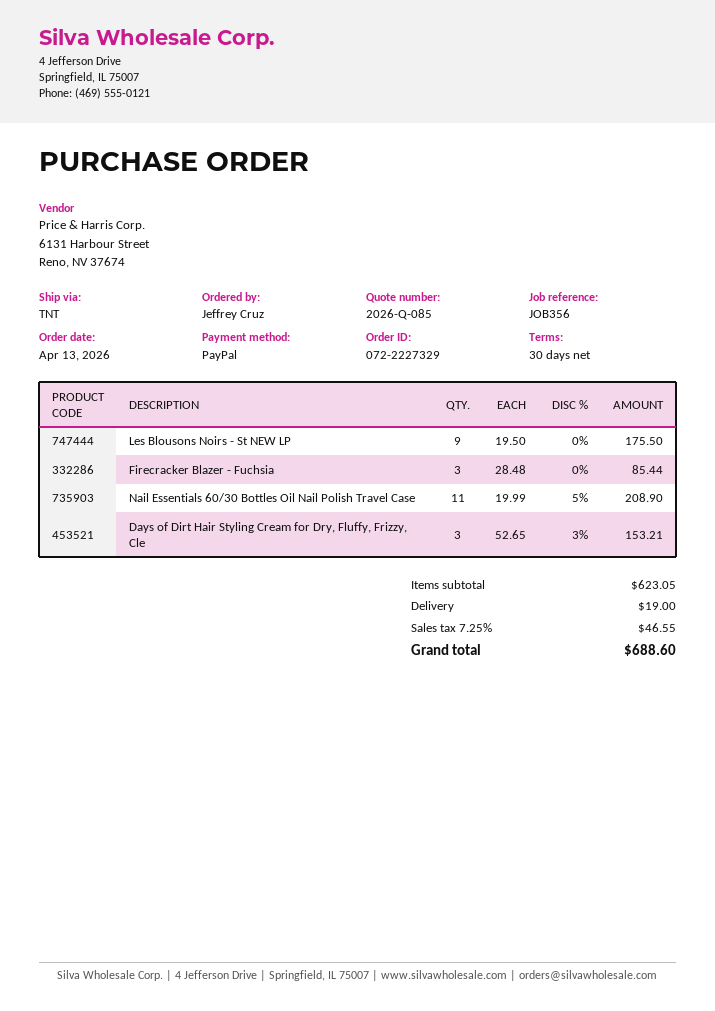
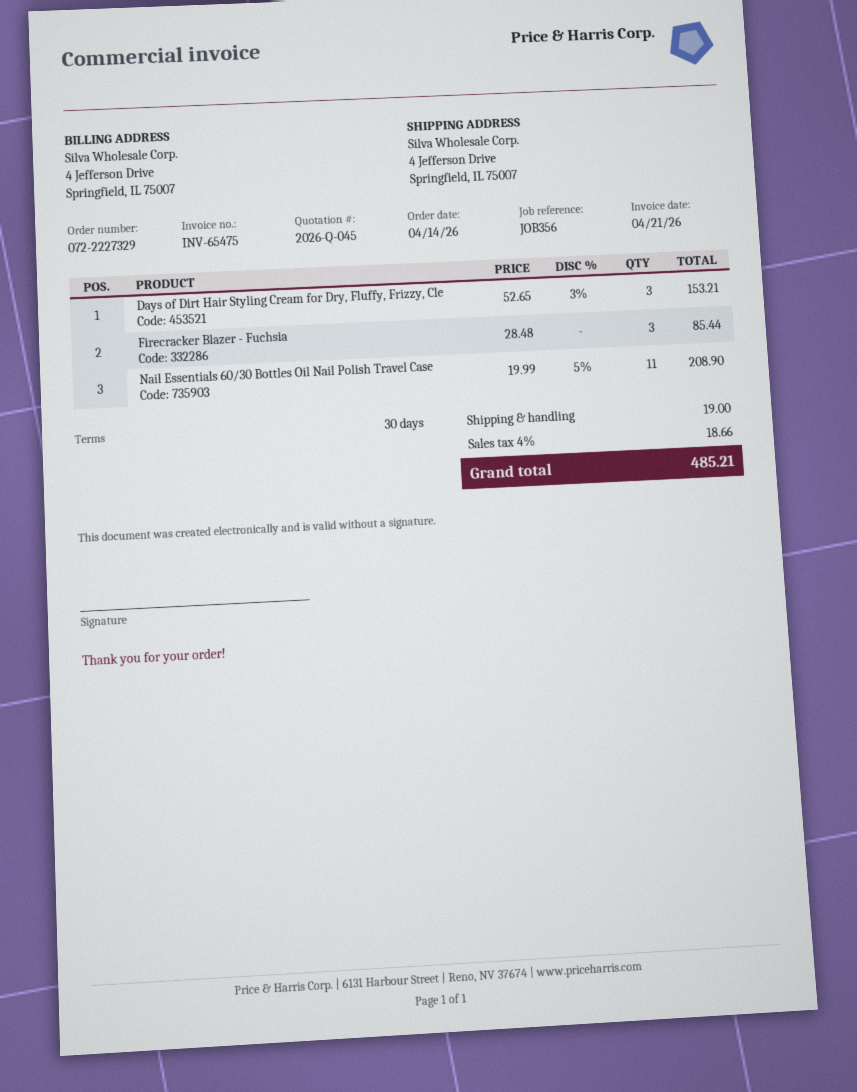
quote number: 2026-Q-085 -> 2026-Q-045
order date: 2026-04-13 -> 2026-04-14
Les Blousons Noirs - St NEW LP: 9 x 19.50 = 175.50 -> none
tax: 7.25% = 46.55 -> 4% = 18.66
total: 688.60 -> 485.21

